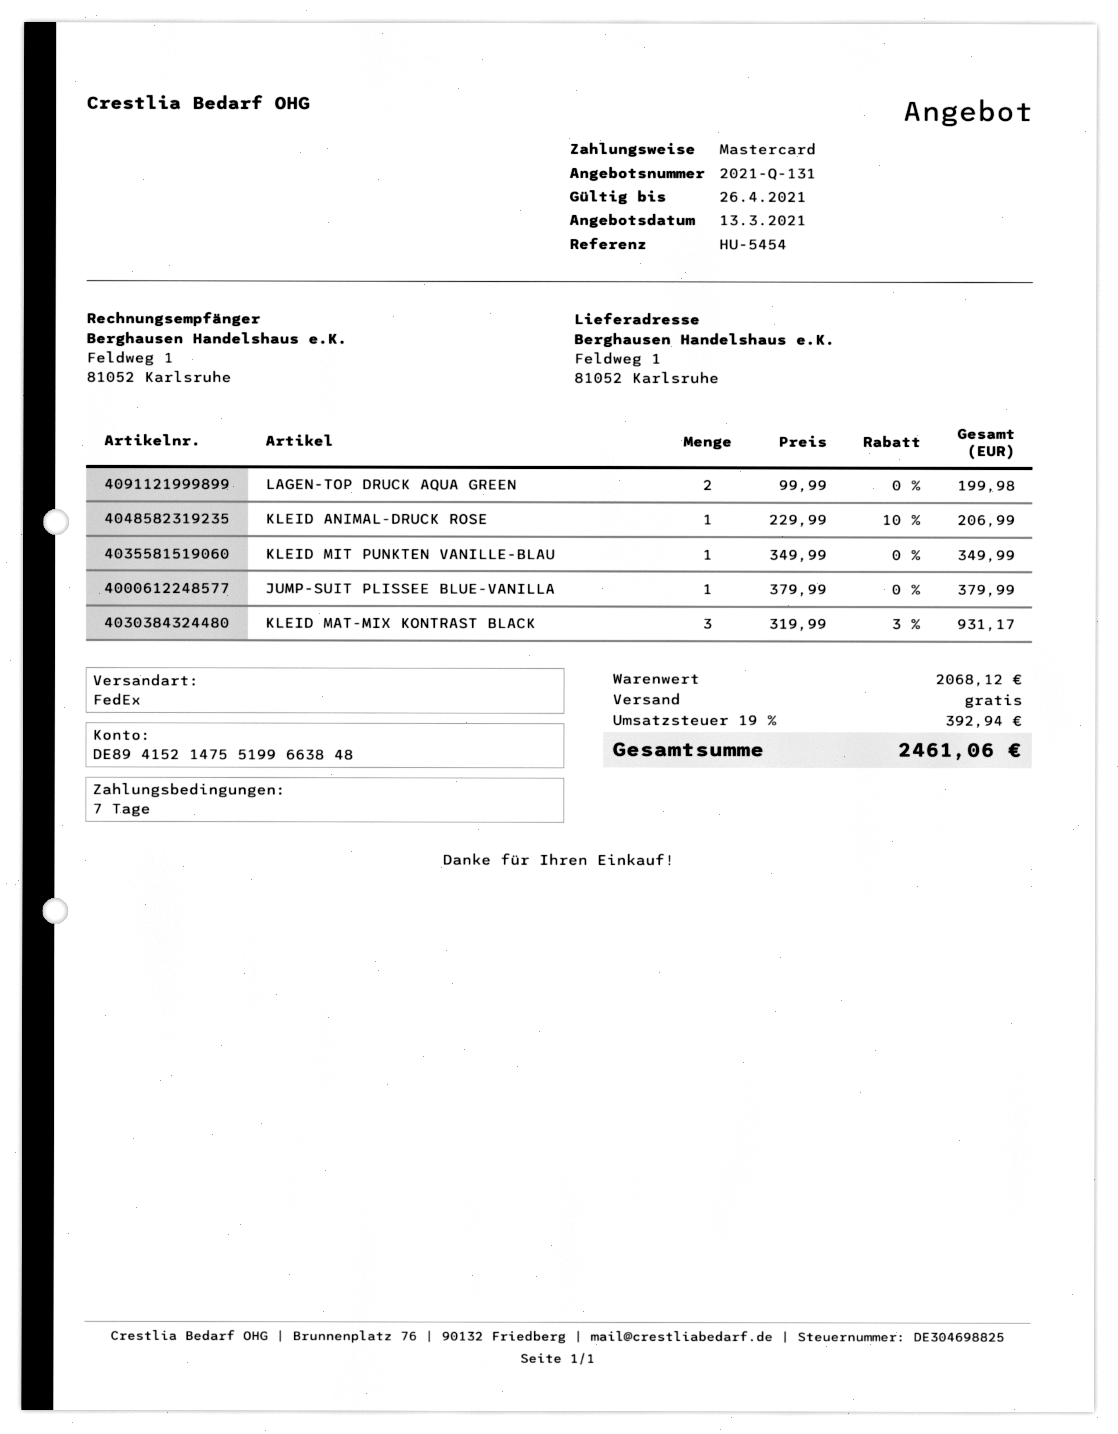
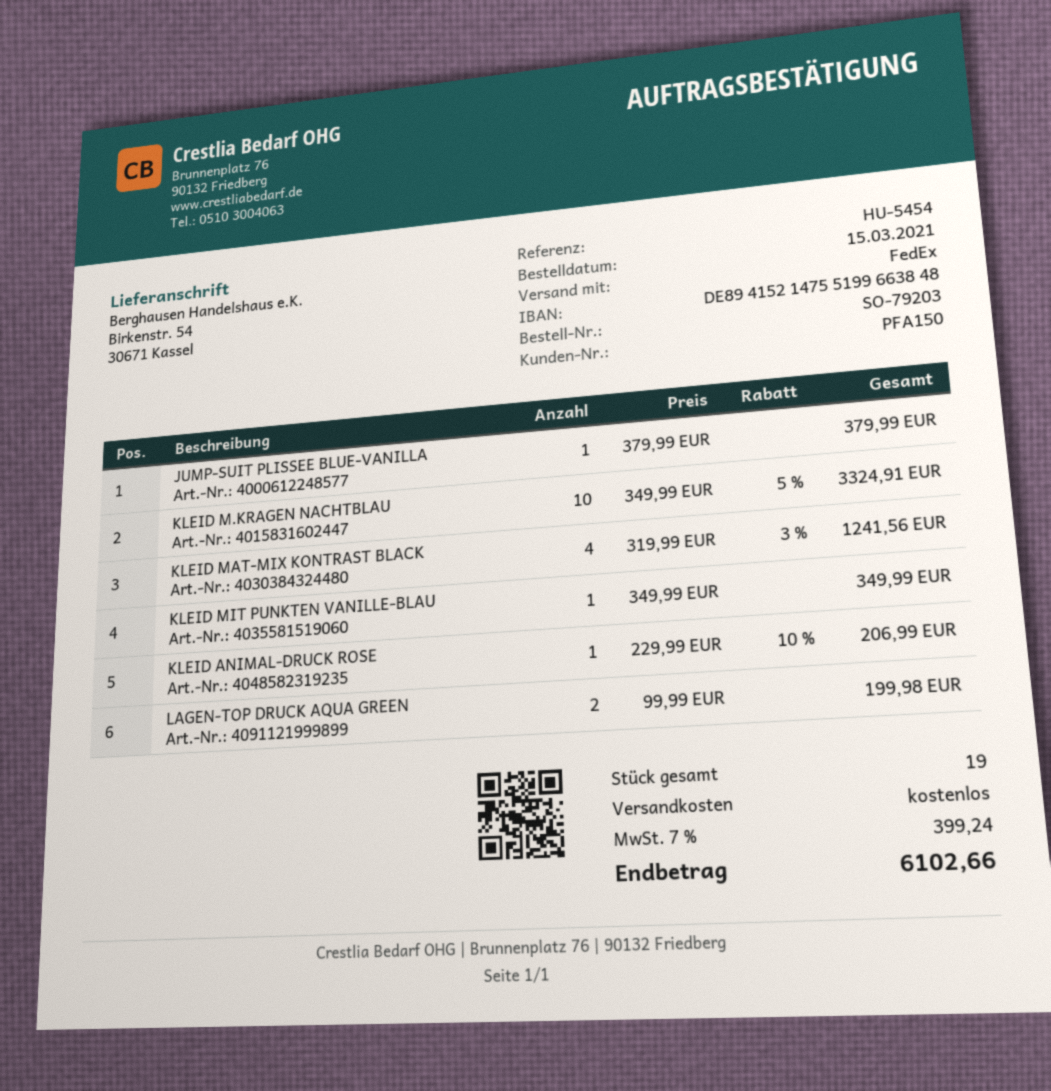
ship to: Feldweg 1, 81052 Karlsruhe -> Birkenstr. 54, 30671 Kassel
KLEID MAT-MIX KONTRAST BLACK: 3 x 319.99 - 3% = 931.17 -> 4 x 319.99 - 3% = 1241.56
KLEID M.KRAGEN NACHTBLAU: none -> 10 x 349.99 - 5% = 3324.91
tax: 19% = 392.94 -> 7% = 399.24
total: 2461.06 -> 6102.66

